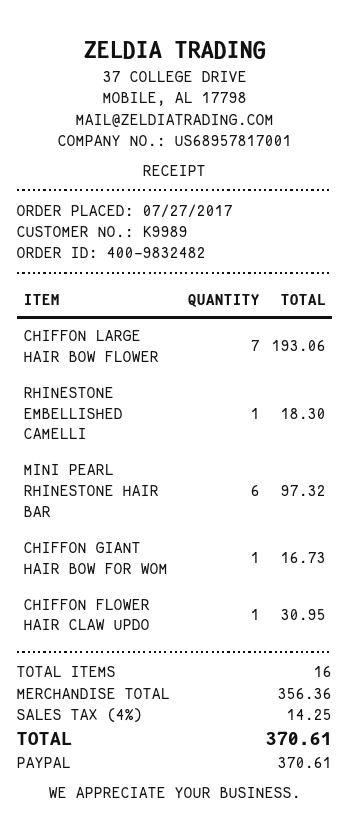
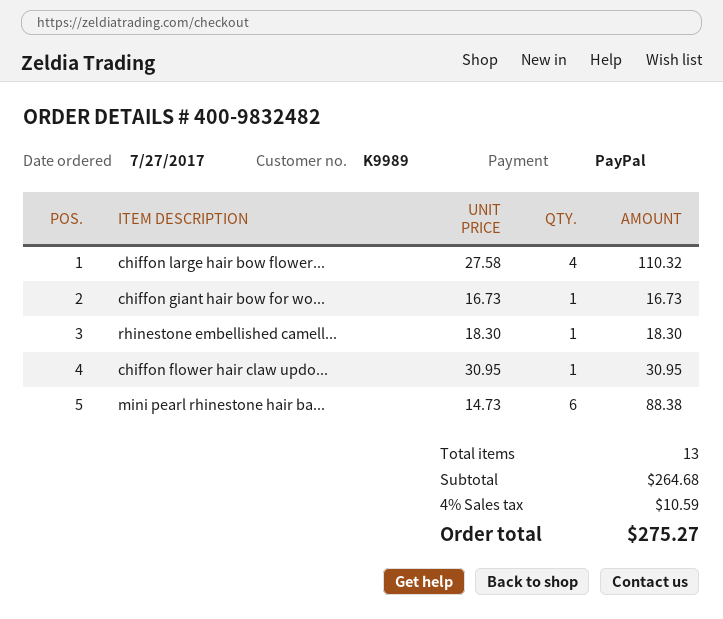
CHIFFON LARGE HAIR BOW FLOWER: 7 for 193.06 -> 4 for 110.32
MINI PEARL RHINESTONE HAIR BAR: 6 for 97.32 -> 6 for 88.38
total quantity: 16 -> 13
subtotal: 356.36 -> 264.68
tax: 4% = 14.25 -> 4% = 10.59
total: 370.61 -> 275.27

